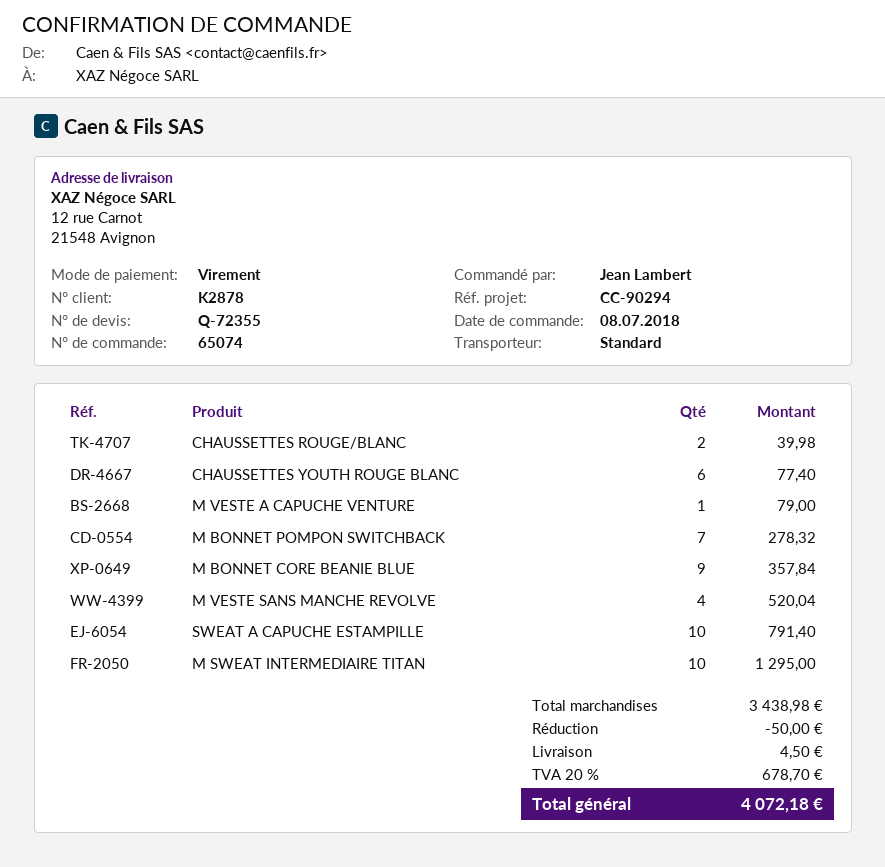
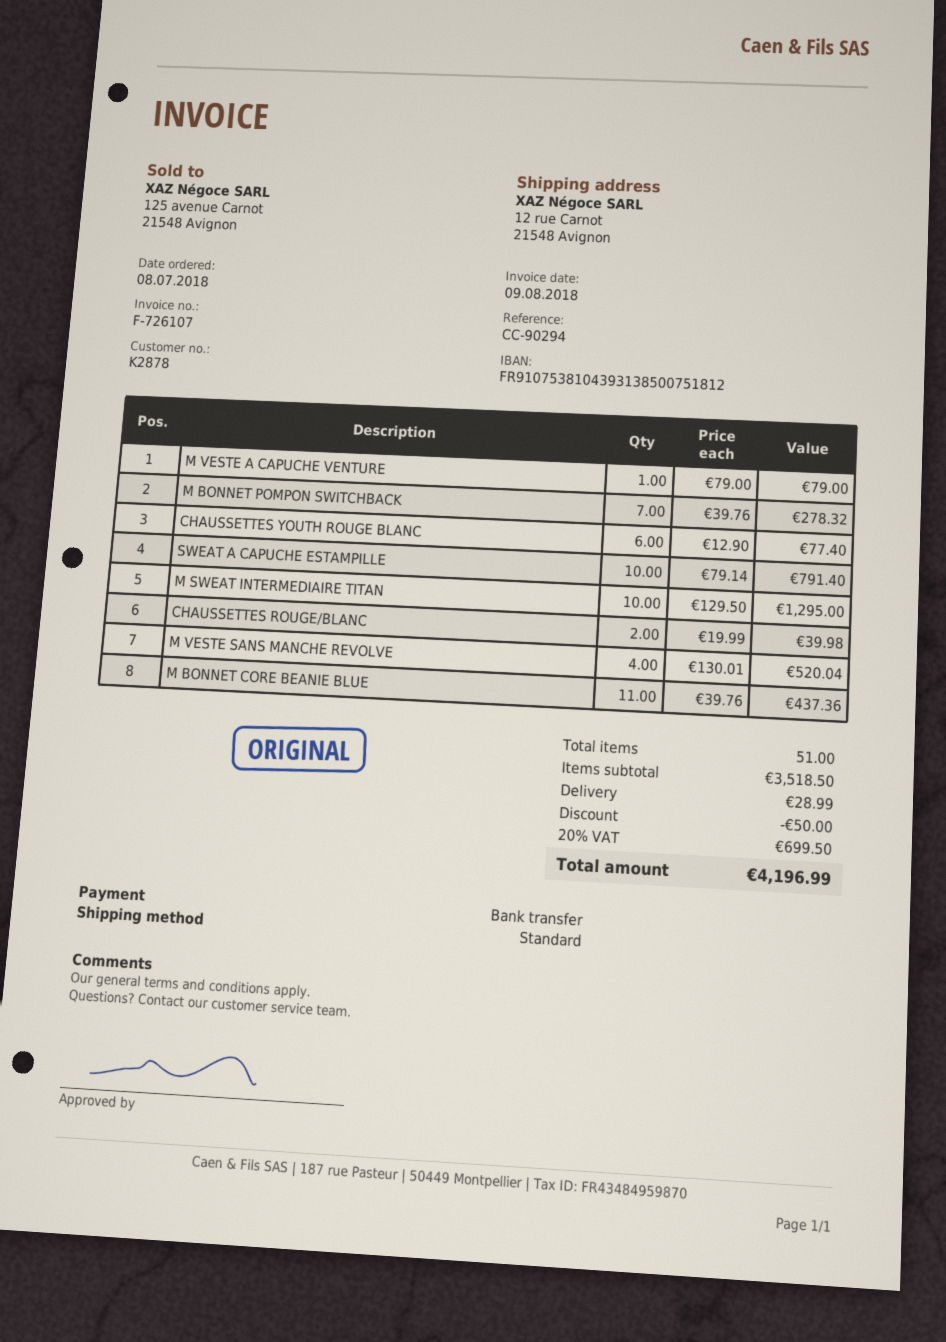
M BONNET CORE BEANIE BLUE: 9 for 357.84 -> 11 for 437.36
subtotal: 3438.98 -> 3518.50
shipping: 4.50 -> 28.99
tax: 20% = 678.70 -> 20% = 699.50
total: 4072.18 -> 4196.99

